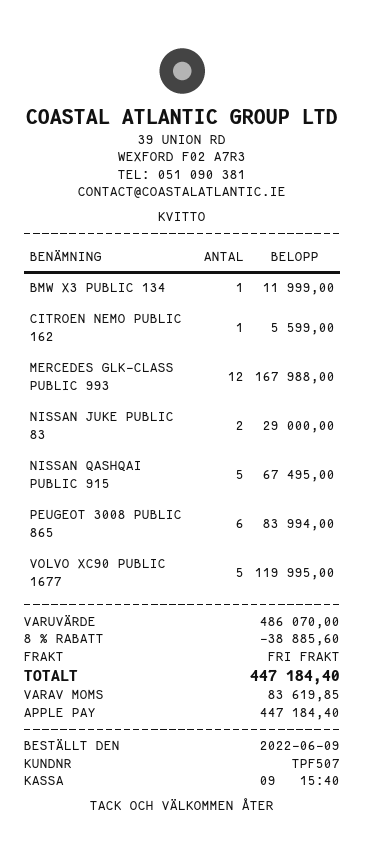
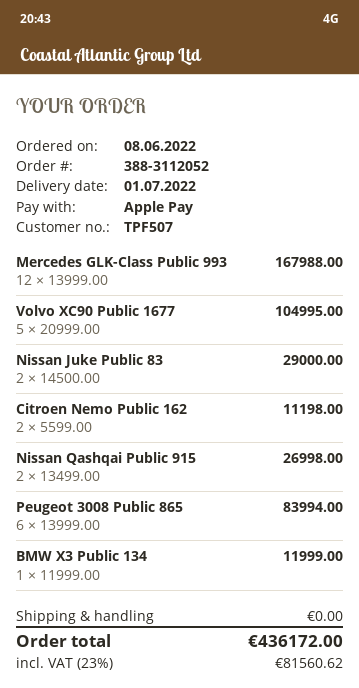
order date: 2022-06-09 -> 2022-06-08
CITROEN NEMO PUBLIC 162: 1 for 5599.00 -> 2 for 11198.00
NISSAN QASHQAI PUBLIC 915: 5 for 67495.00 -> 2 for 26998.00
VOLVO XC90 PUBLIC 1677: 5 for 119995.00 -> 5 for 104995.00
discount: 8% = 38885.60 -> none
tax: 83619.85 -> 81560.62
total: 447184.40 -> 436172.00

